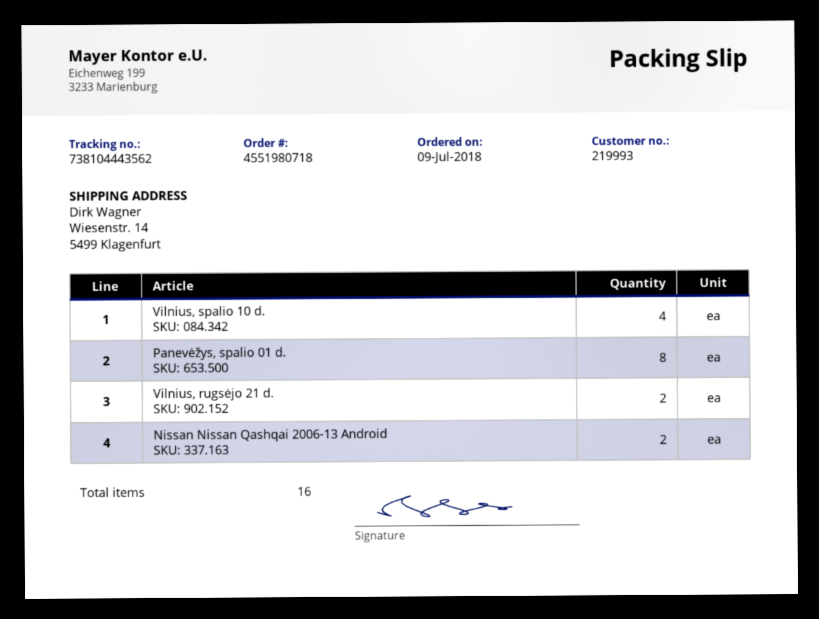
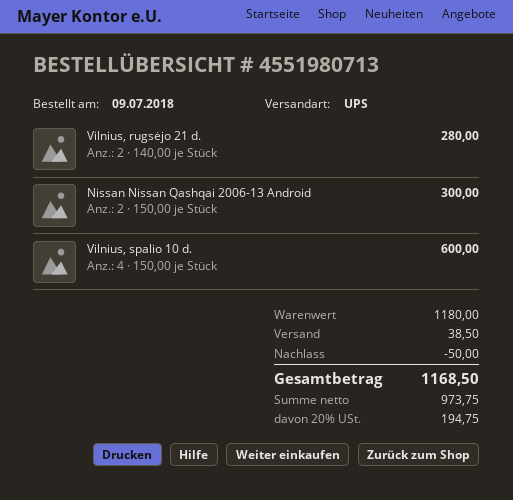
order number: 4551980718 -> 4551980713
Panevėžys, spalio 01 d.: 8 -> none

